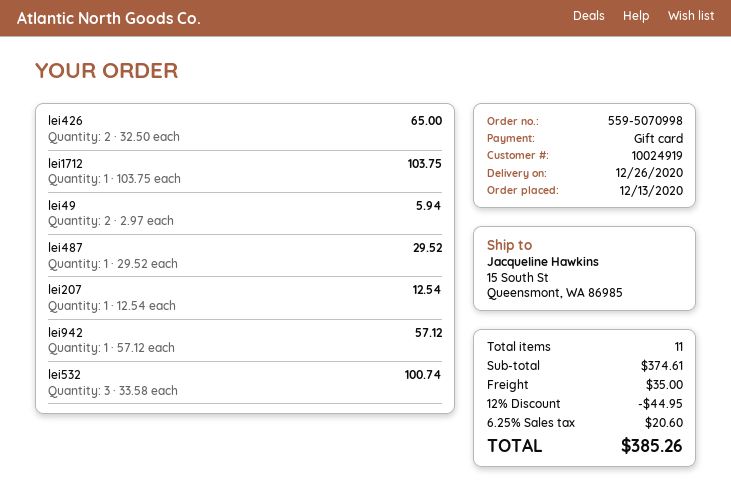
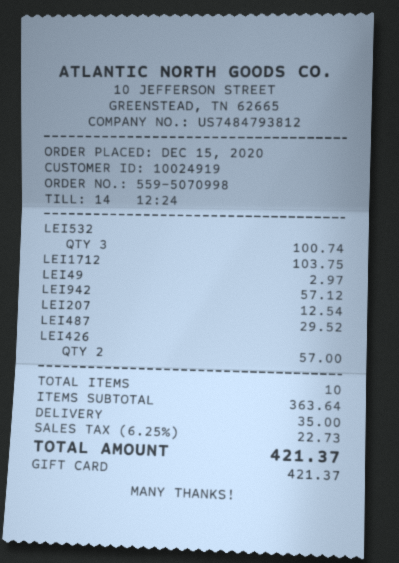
order date: 2020-12-13 -> 2020-12-15
lei426: 2 for 65.00 -> 2 for 57.00
lei49: 2 for 5.94 -> 1 for 2.97
total quantity: 11 -> 10
subtotal: 374.61 -> 363.64
discount: 12% = 44.95 -> none
tax: 6.25% = 20.60 -> 6.25% = 22.73
total: 385.26 -> 421.37

